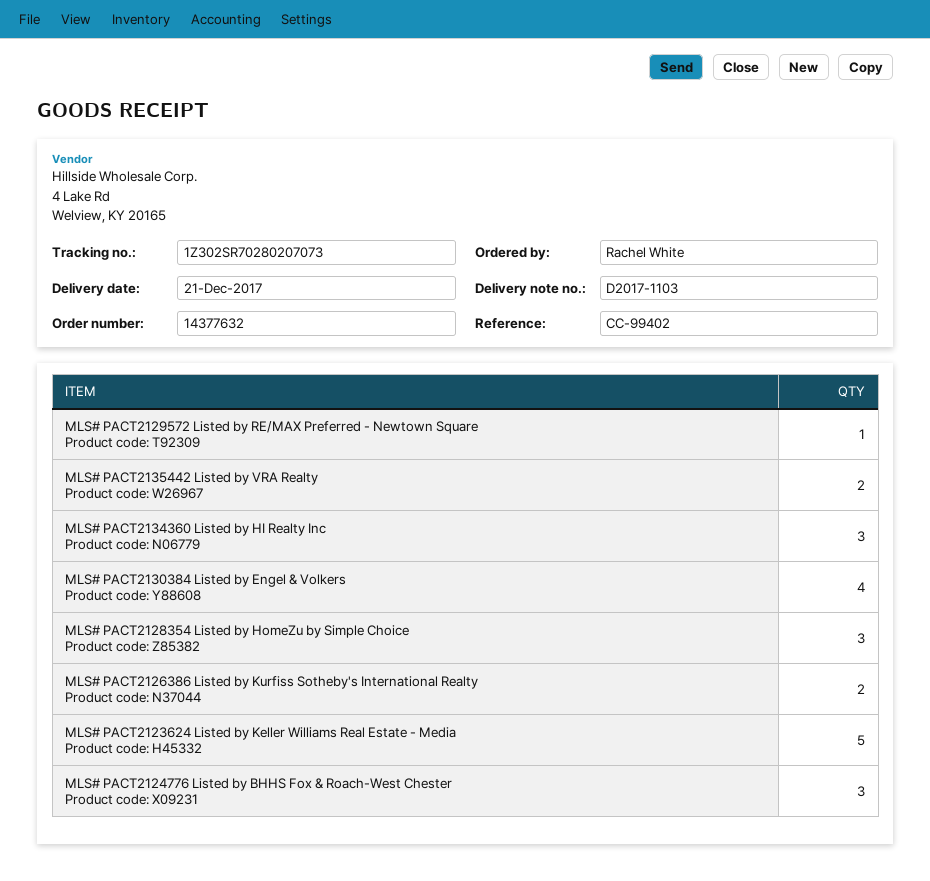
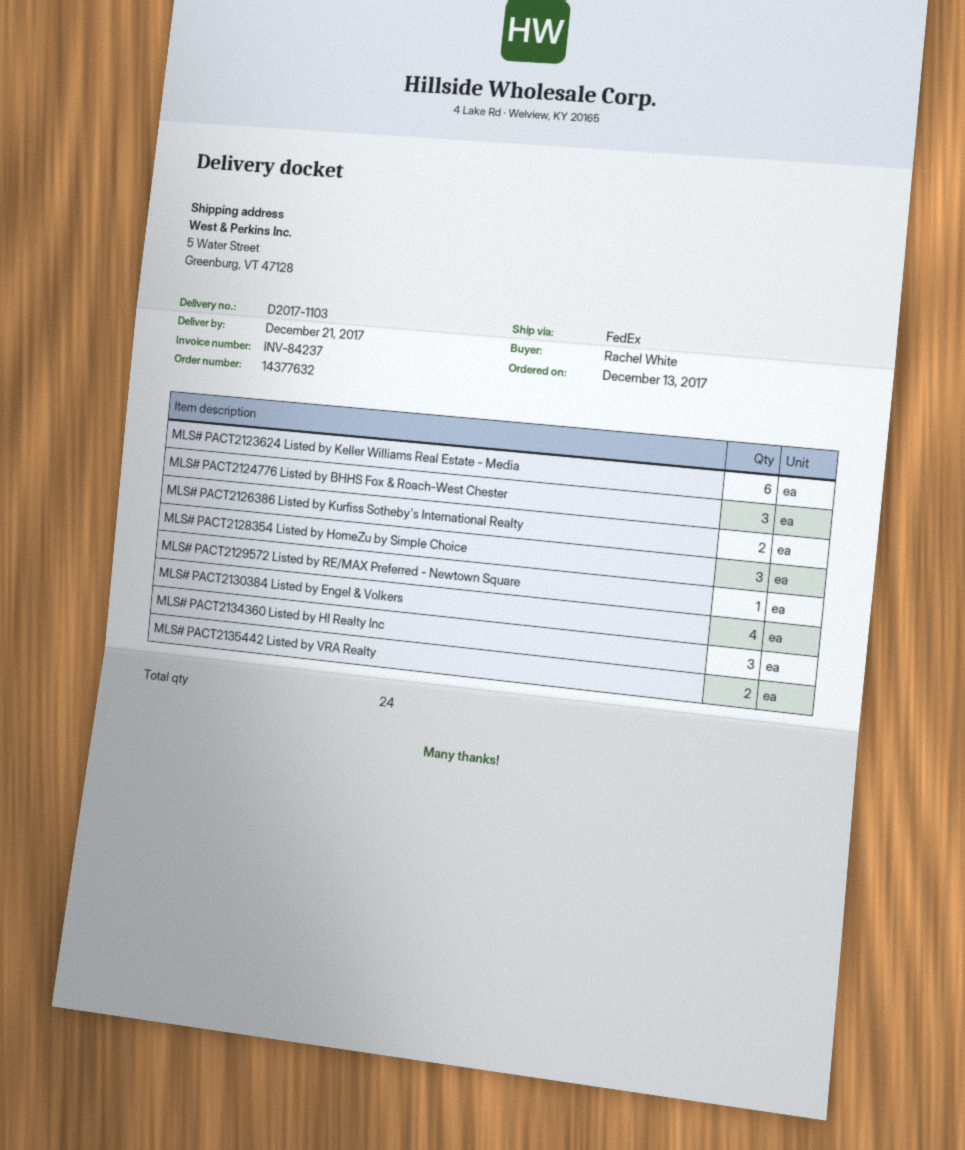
MLS# PACT2123624 Listed by Keller Williams Real Estate - Media: 5 -> 6

